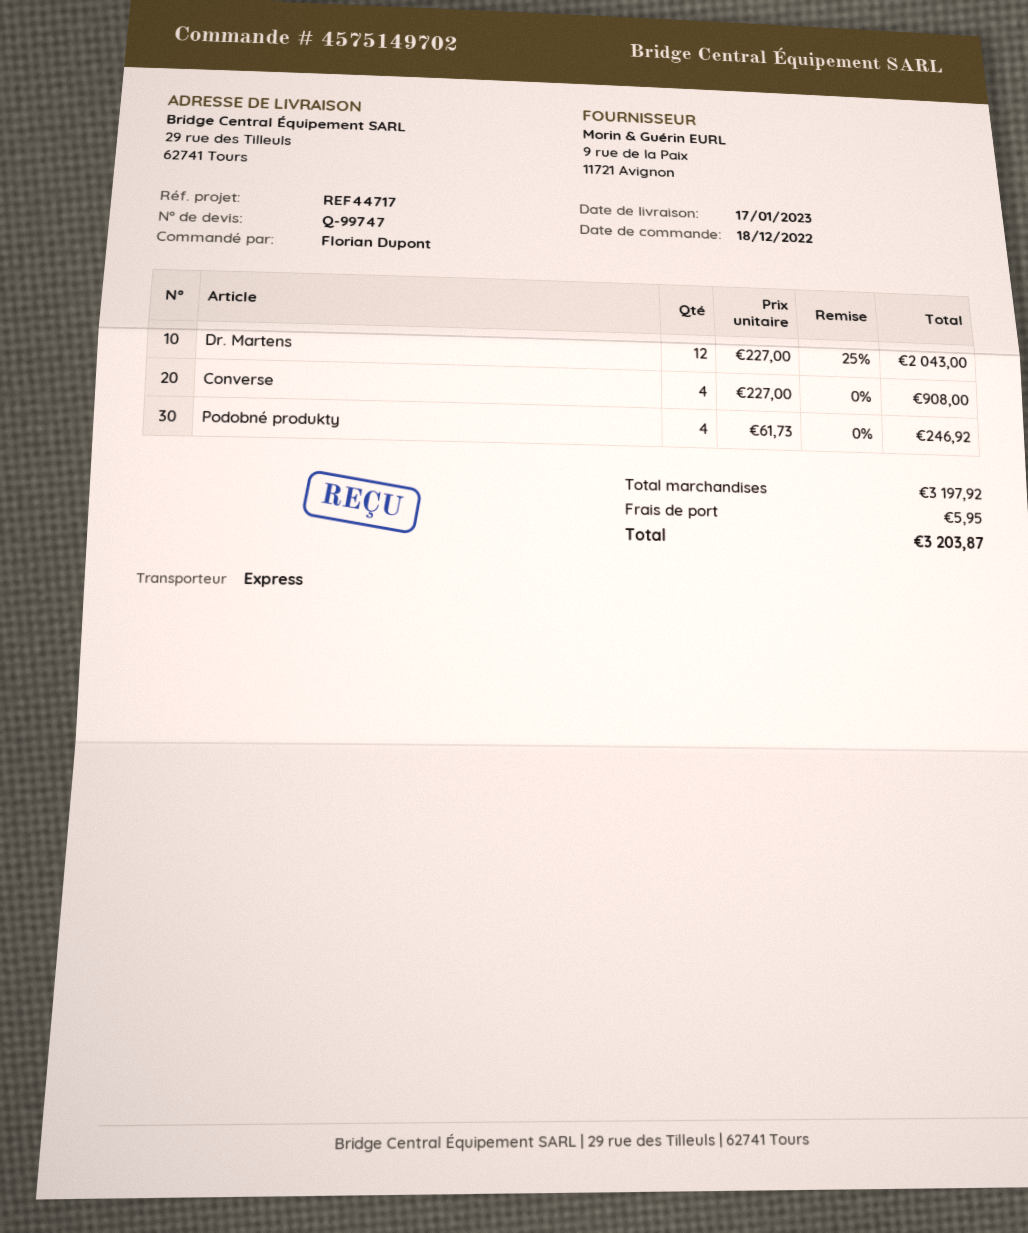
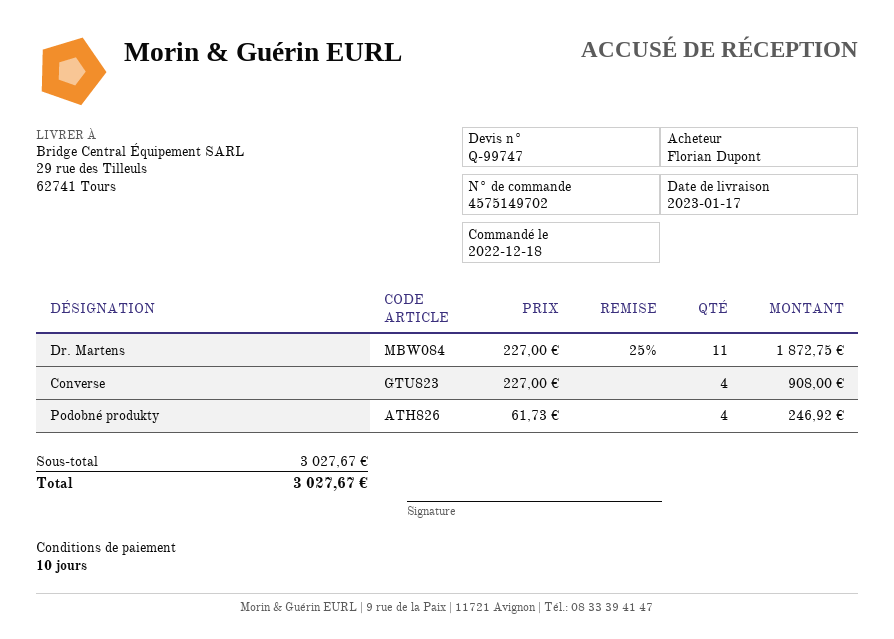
Dr. Martens: 12 x 227.00 - 25% = 2043.00 -> 11 x 227.00 - 25% = 1872.75
subtotal: 3197.92 -> 3027.67
shipping: 5.95 -> none
total: 3203.87 -> 3027.67

